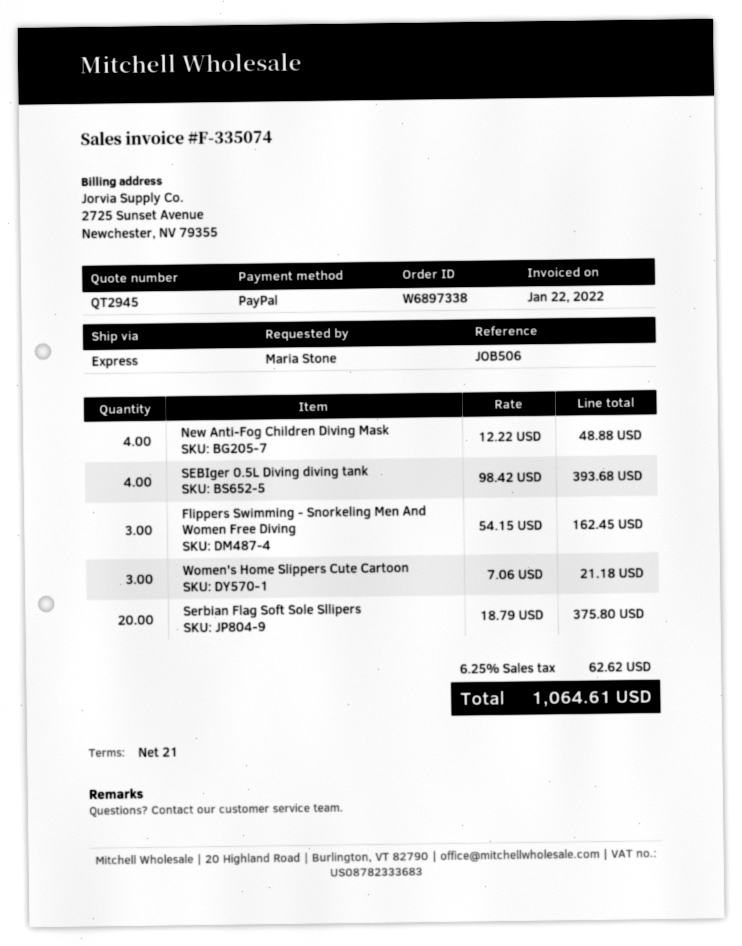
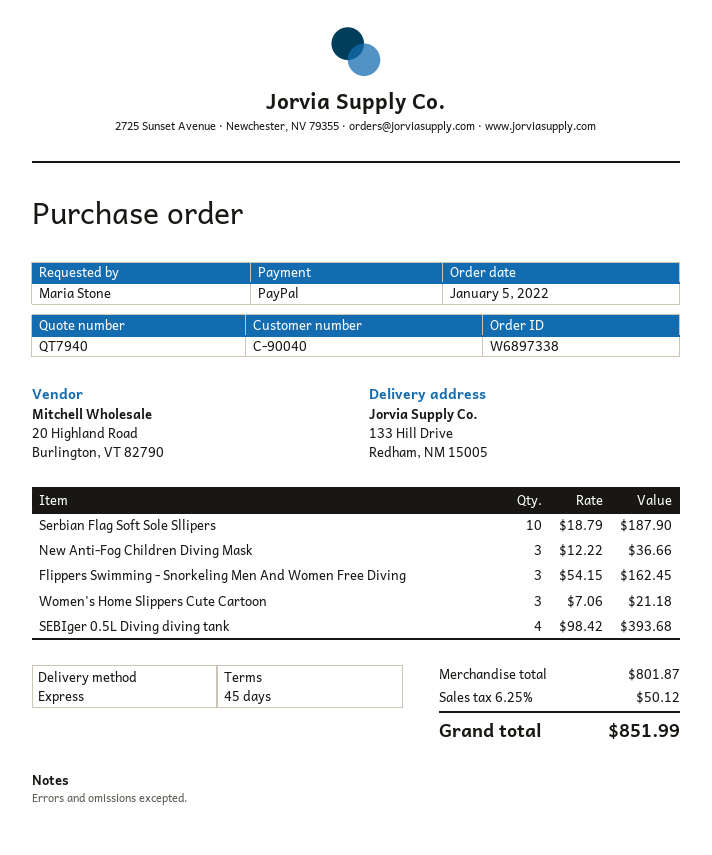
quote number: QT2945 -> QT7940
payment terms: 21 days -> 45 days
New Anti-Fog Children Diving Mask: 4 x 12.22 = 48.88 -> 3 x 12.22 = 36.66
Serbian Flag Soft Sole Sllipers: 20 x 18.79 = 375.80 -> 10 x 18.79 = 187.90
tax: 6.25% = 62.62 -> 6.25% = 50.12
total: 1064.61 -> 851.99

